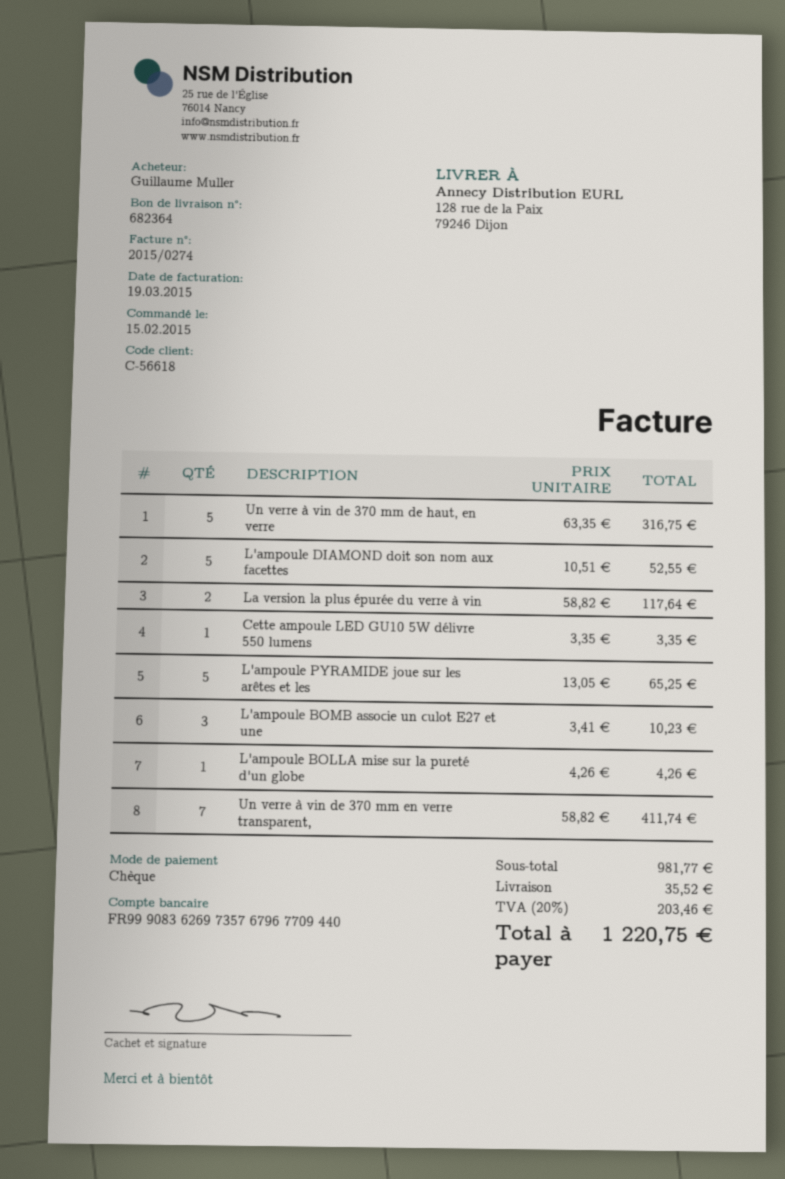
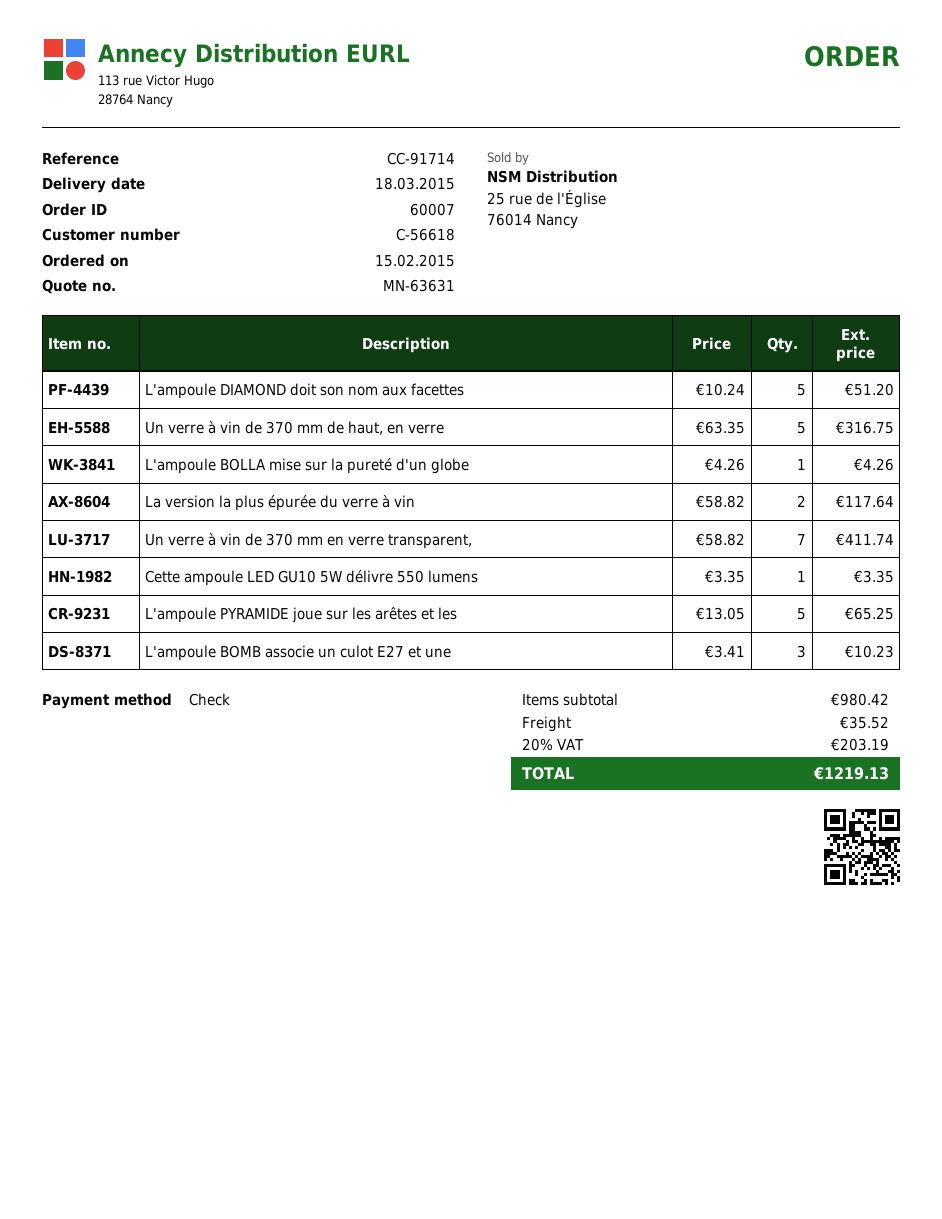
L'ampoule DIAMOND doit son nom aux facettes: 5 x 10.51 = 52.55 -> 5 x 10.24 = 51.20
subtotal: 981.77 -> 980.42
tax: 20% = 203.46 -> 20% = 203.19
total: 1220.75 -> 1219.13

